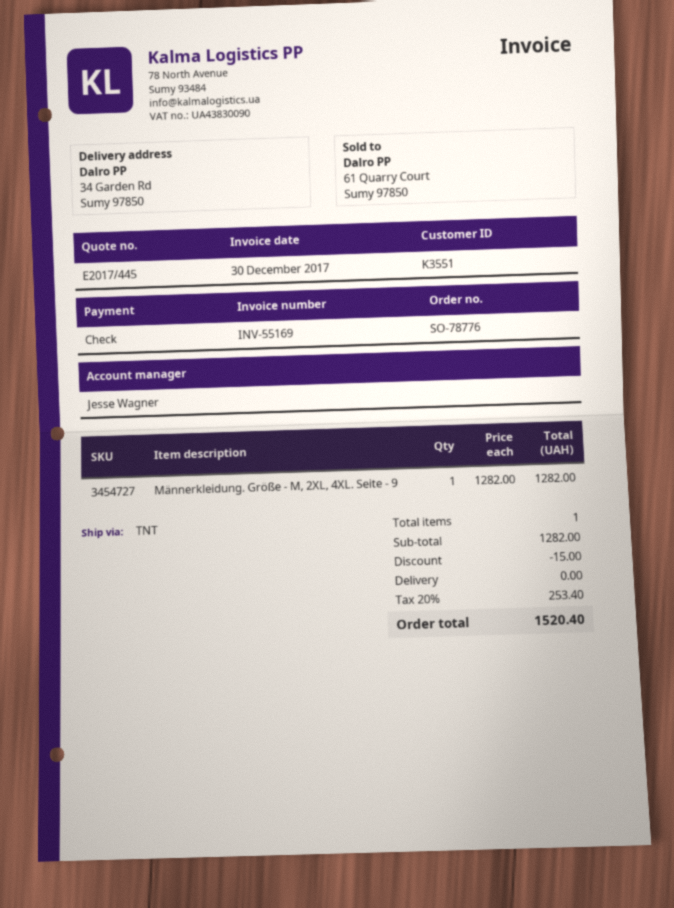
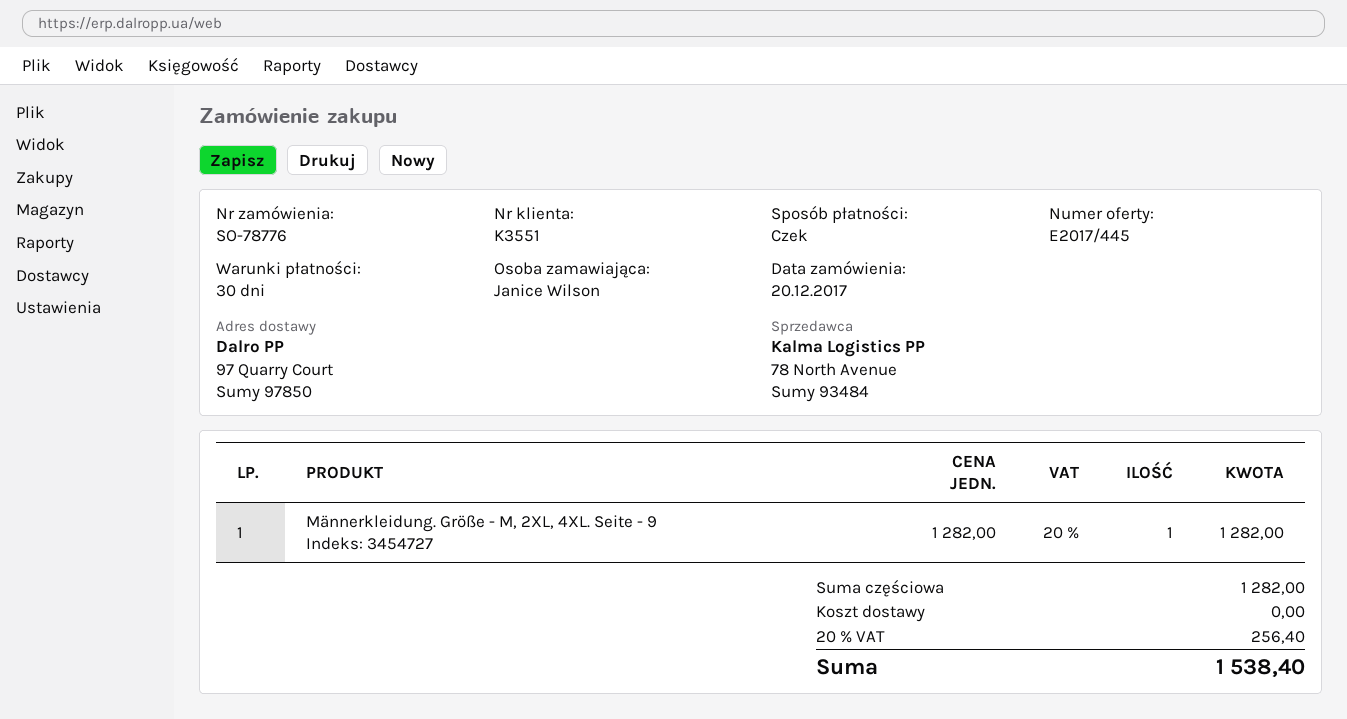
ship to: 34 Garden Rd, Sumy 97850 -> 97 Quarry Court, Sumy 97850
discount: 15.00 -> none
tax: 20% = 253.40 -> 20% = 256.40
total: 1520.40 -> 1538.40

